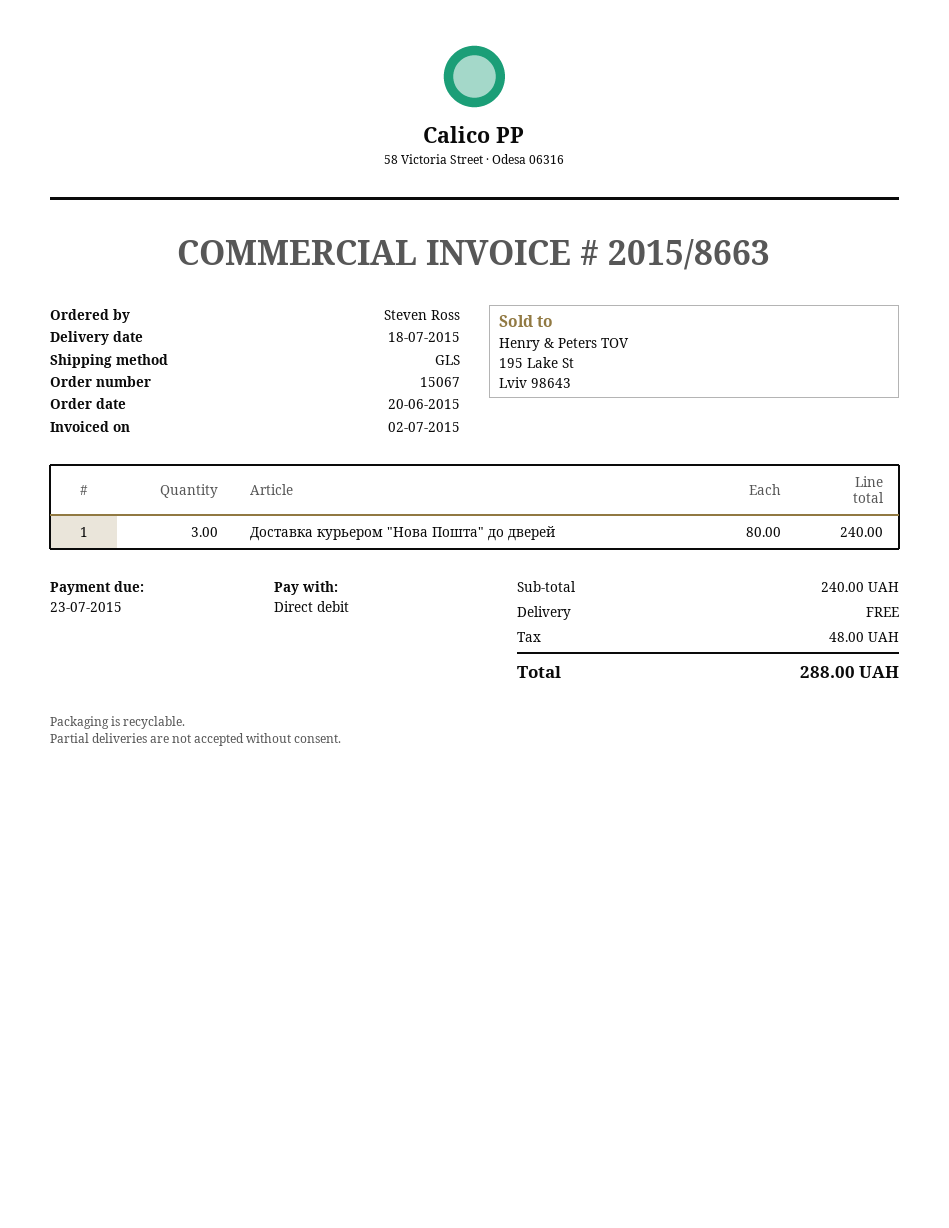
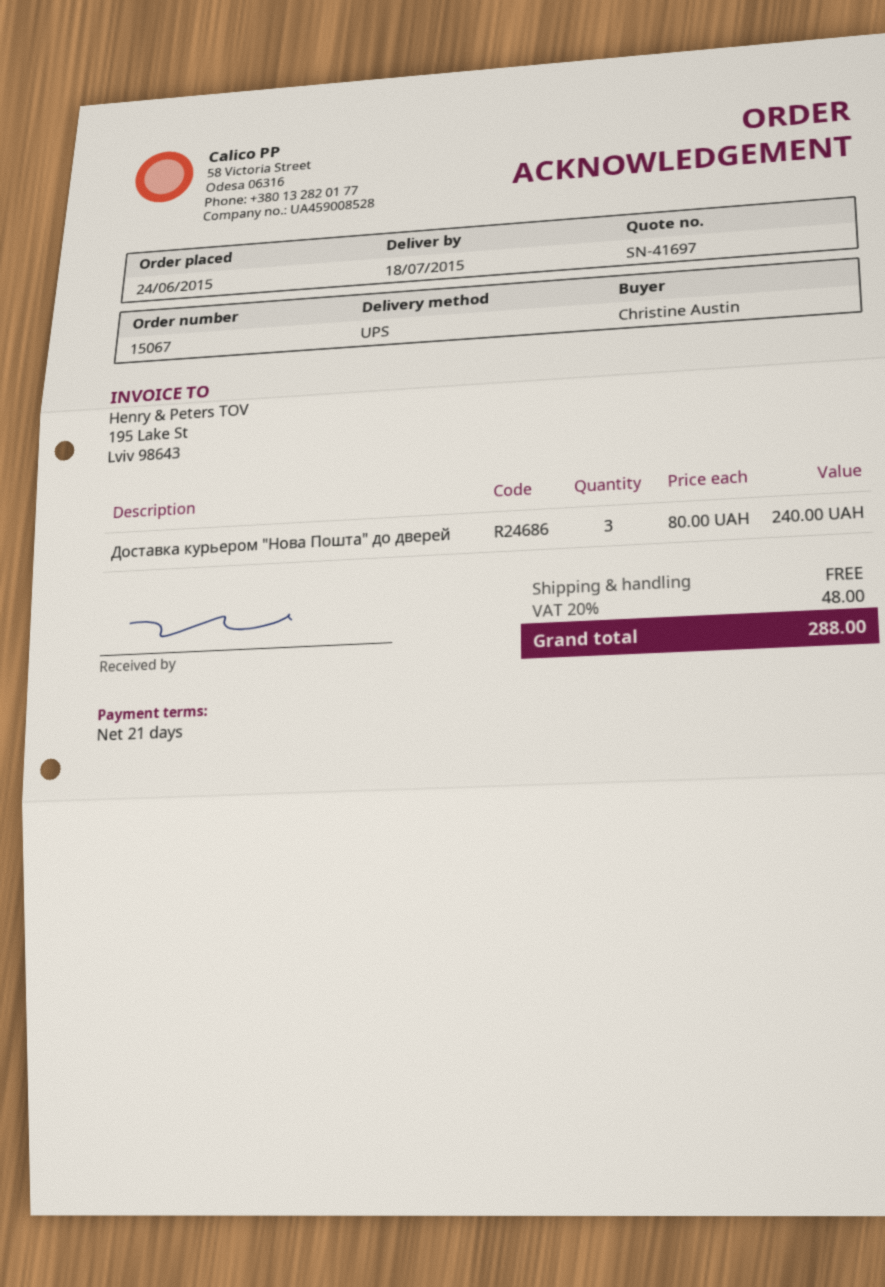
order date: 2015-06-20 -> 2015-06-24
ordered by: Steven Ross -> Christine Austin
shipping method: GLS -> UPS

